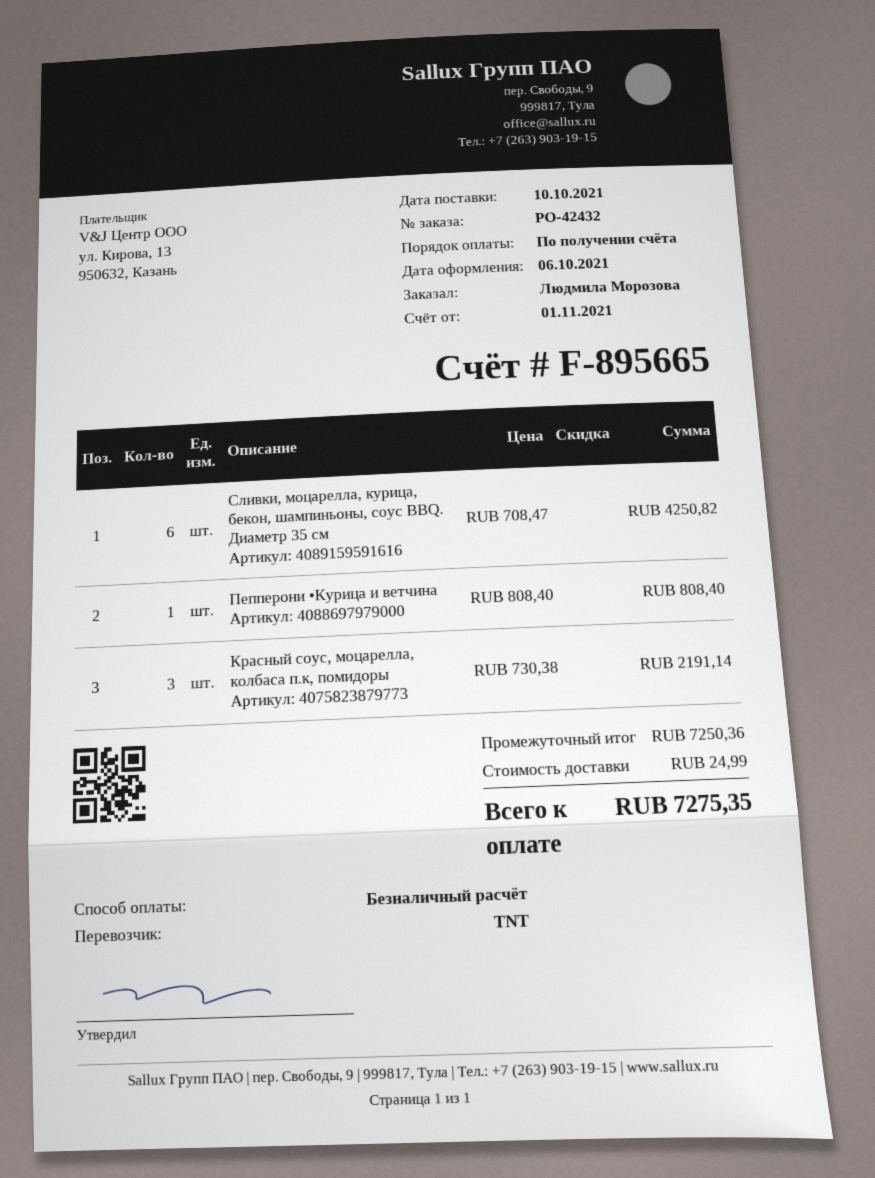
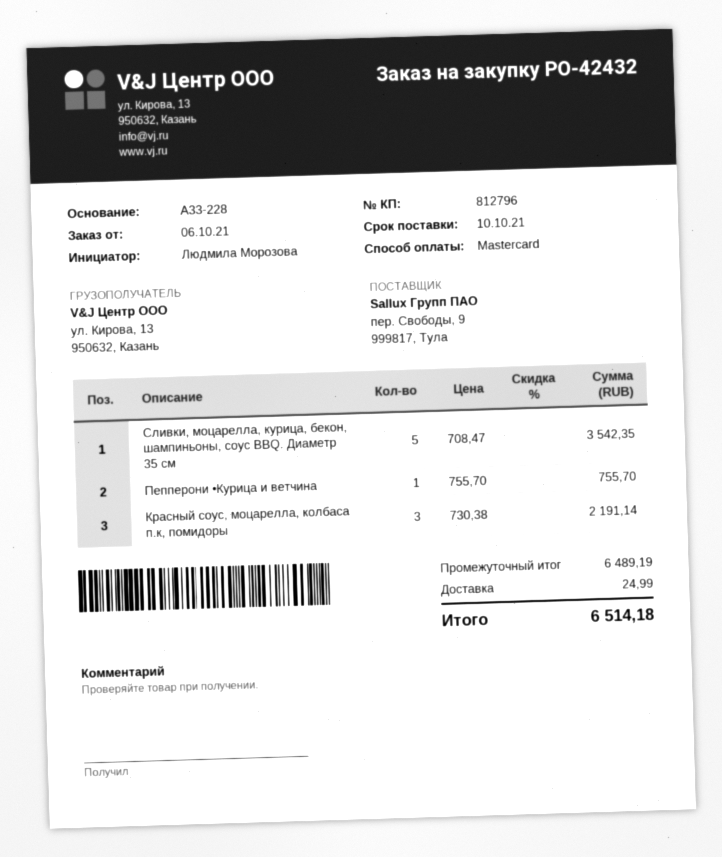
payment method: bank transfer -> Mastercard
Сливки, моцарелла, курица, бекон, шампиньоны, соус BBQ. Диаметр 35 см: 6 x 708.47 = 4250.82 -> 5 x 708.47 = 3542.35
Пепперони •Курица и ветчина: 1 x 808.40 = 808.40 -> 1 x 755.70 = 755.70
subtotal: 7250.36 -> 6489.19
total: 7275.35 -> 6514.18

